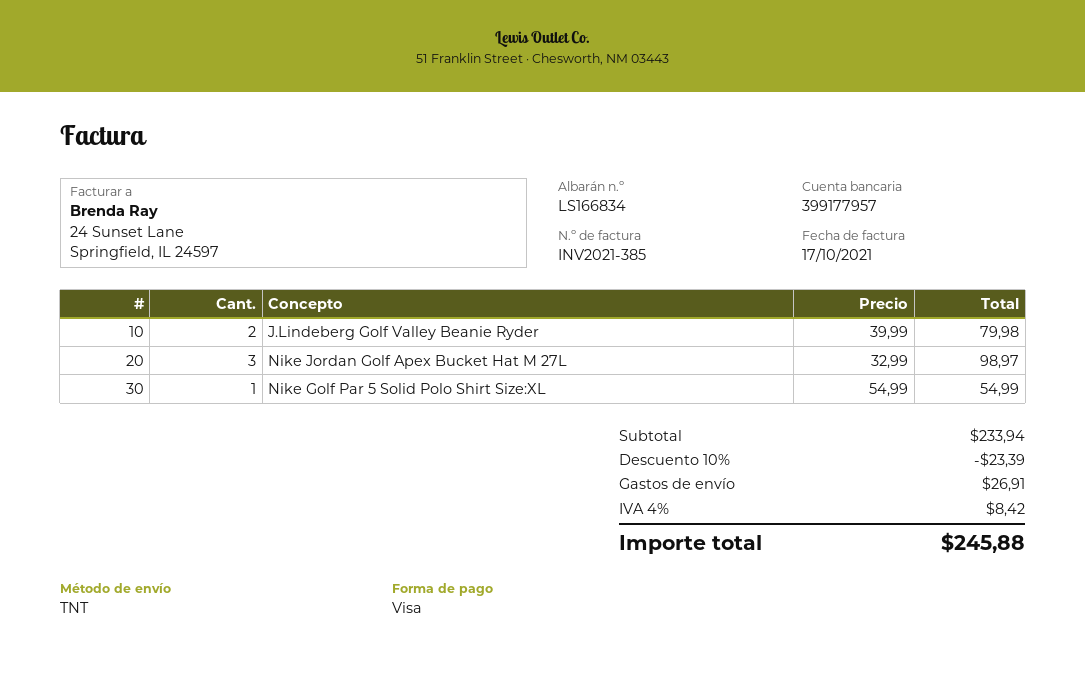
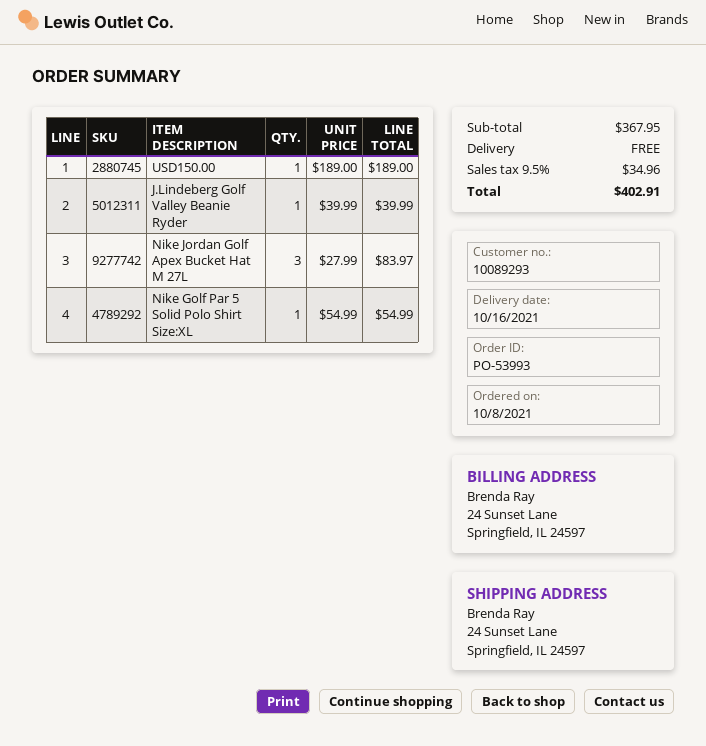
J.Lindeberg Golf Valley Beanie Ryder: 2 x 39.99 = 79.98 -> 1 x 39.99 = 39.99
Nike Jordan Golf Apex Bucket Hat M 27L: 3 x 32.99 = 98.97 -> 3 x 27.99 = 83.97
USD150.00: none -> 1 x 189.00 = 189.00
subtotal: 233.94 -> 367.95
discount: 10% = 23.39 -> none
shipping: 26.91 -> 0.00
tax: 4% = 8.42 -> 9.5% = 34.96
total: 245.88 -> 402.91

